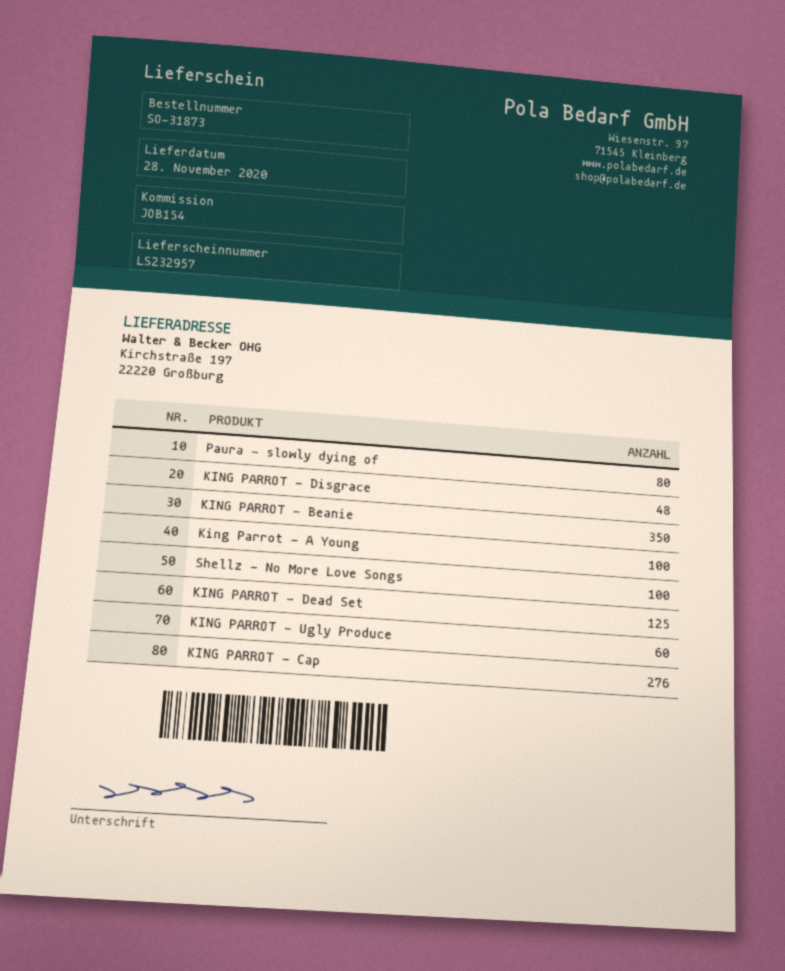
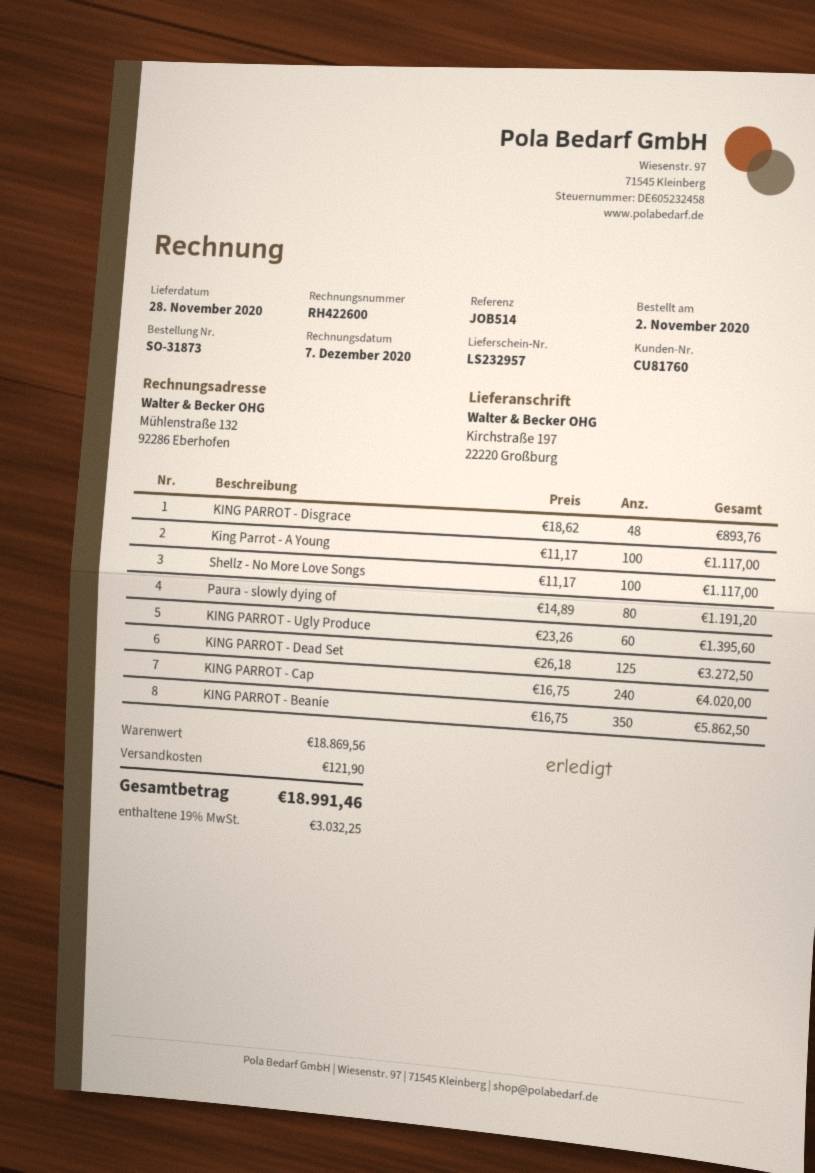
reference: JOB154 -> JOB514
KING PARROT - Cap: 276 -> 240

